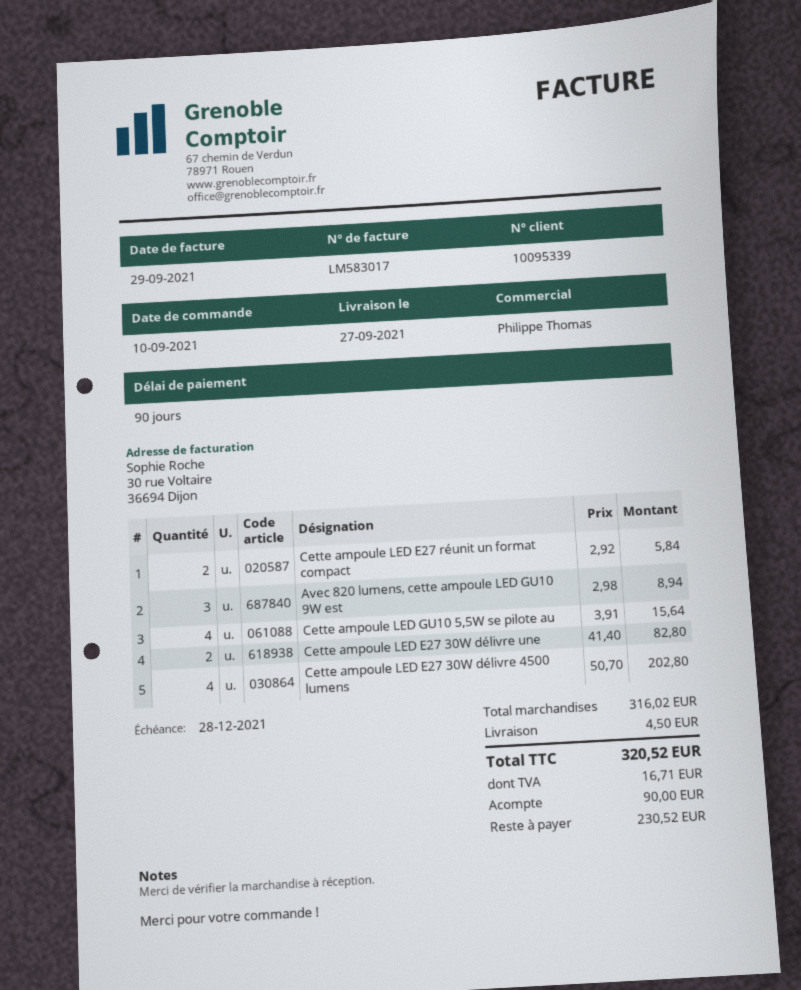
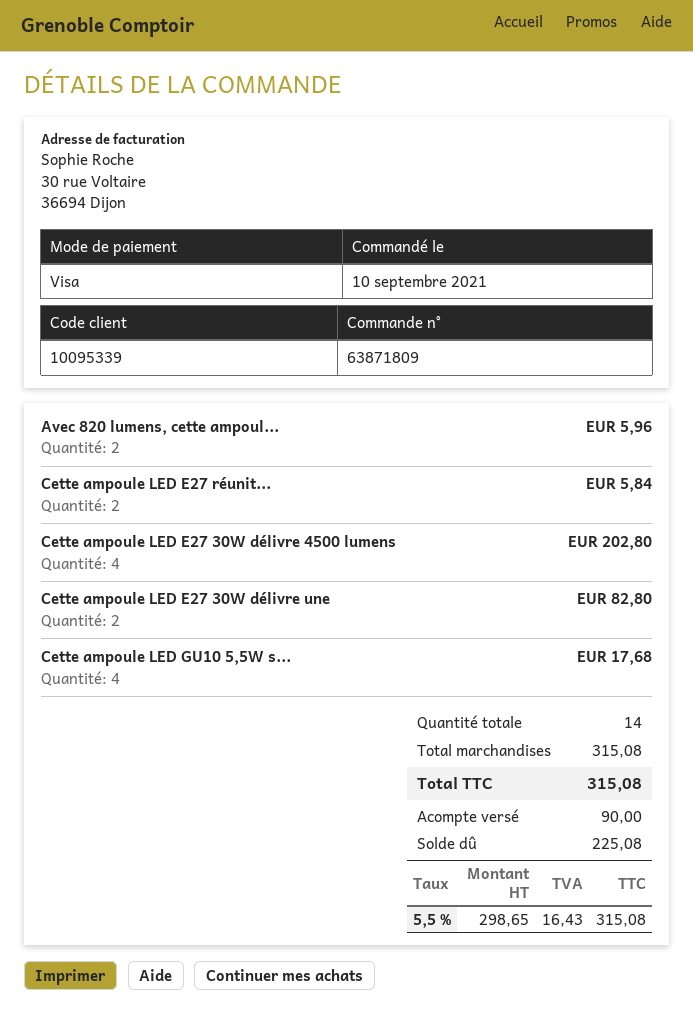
Avec 820 lumens, cette ampoule LED GU10 9W est: 3 for 8.94 -> 2 for 5.96
Cette ampoule LED GU10 5,5W se pilote au: 4 for 15.64 -> 4 for 17.68
subtotal: 316.02 -> 315.08
shipping: 4.50 -> none
tax: 16.71 -> 16.43
total: 320.52 -> 315.08
balance: 230.52 -> 225.08

